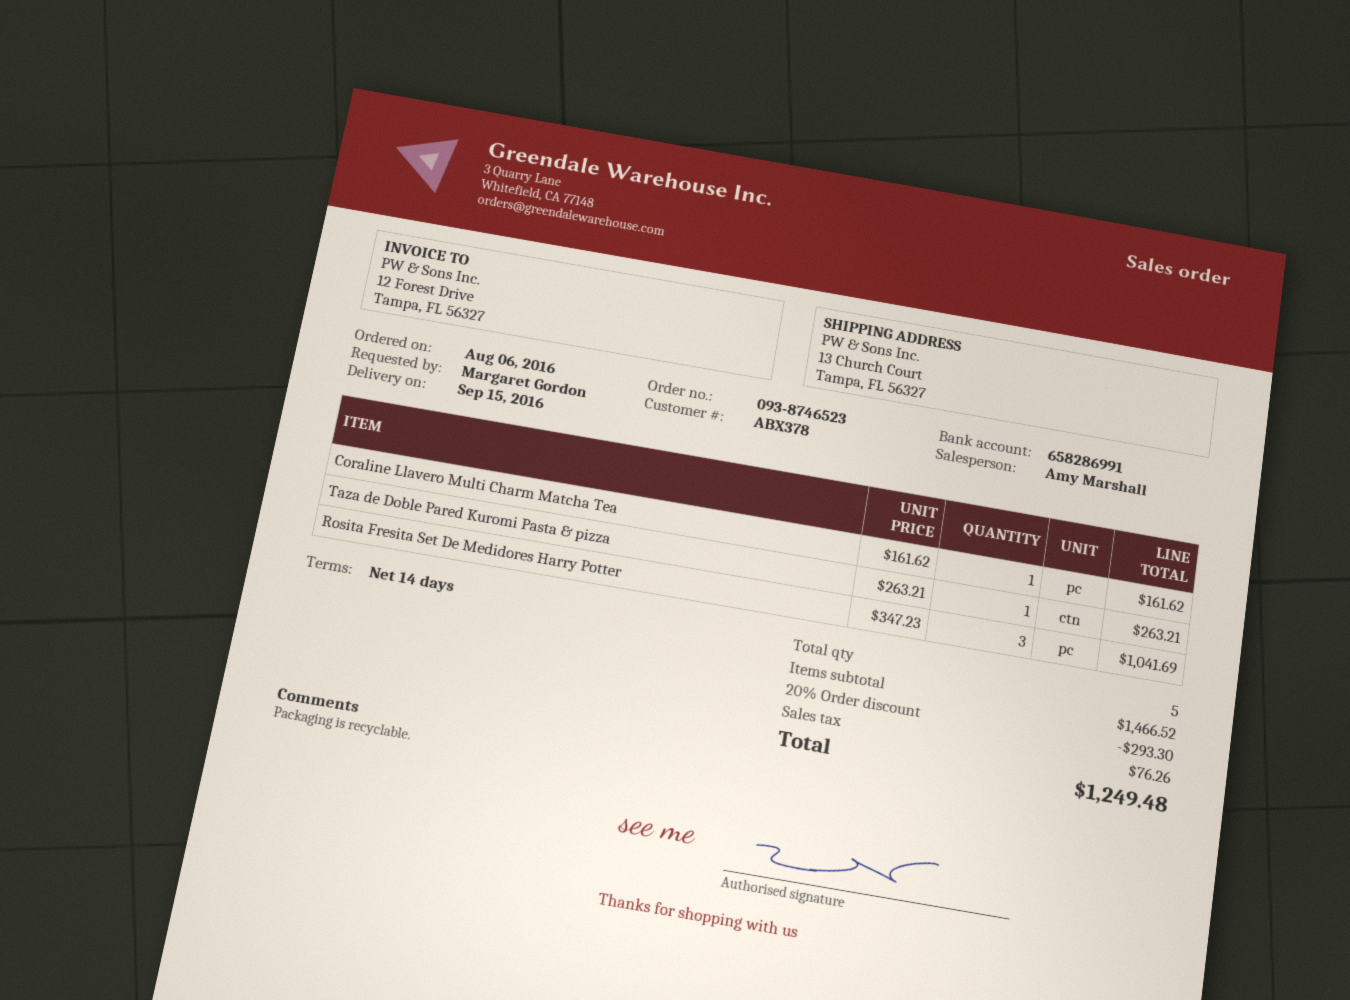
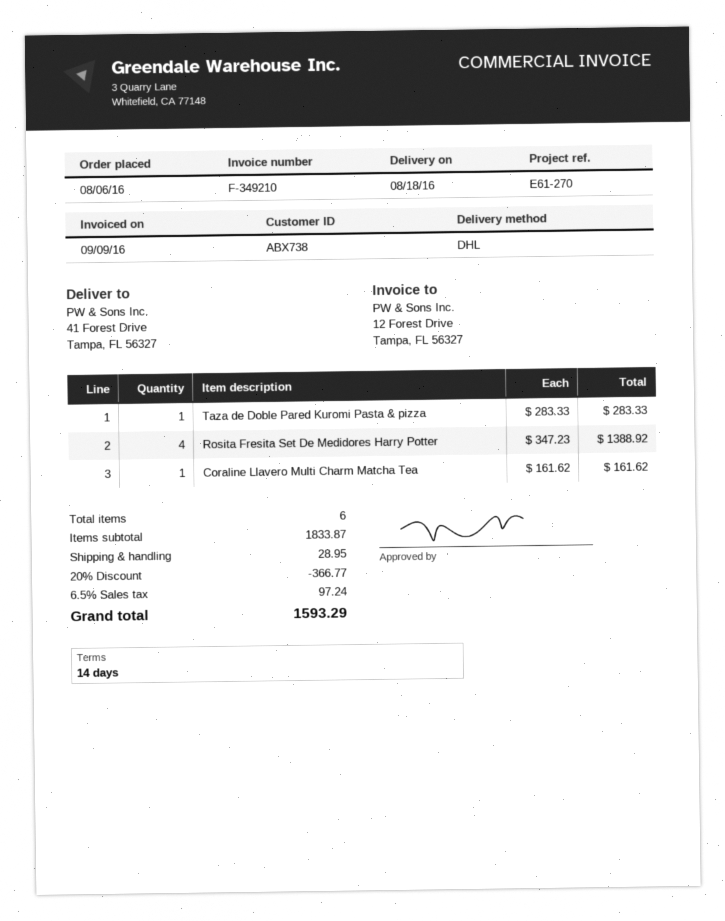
delivery date: 2016-09-15 -> 2016-08-18
customer number: ABX378 -> ABX738
ship to: 13 Church Court, Tampa, FL 56327 -> 41 Forest Drive, Tampa, FL 56327
Taza de Doble Pared Kuromi Pasta & pizza: 1 x 263.21 = 263.21 -> 1 x 283.33 = 283.33
Rosita Fresita Set De Medidores Harry Potter: 3 x 347.23 = 1041.69 -> 4 x 347.23 = 1388.92
total quantity: 5 -> 6
subtotal: 1466.52 -> 1833.87
discount: 20% = 293.30 -> 20% = 366.77
shipping: none -> 28.95
tax: 76.26 -> 97.24
total: 1249.48 -> 1593.29

